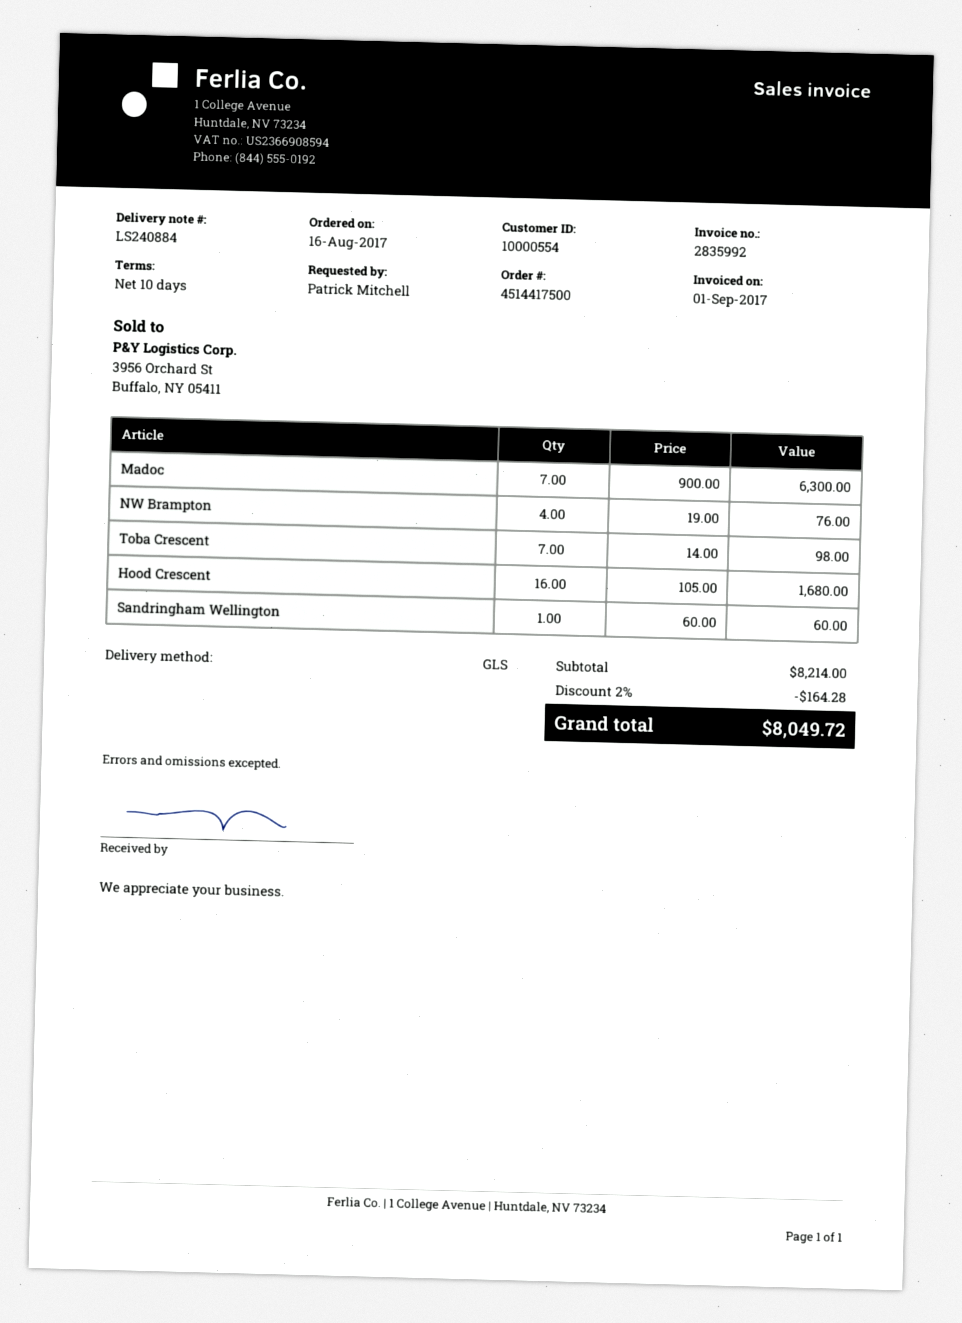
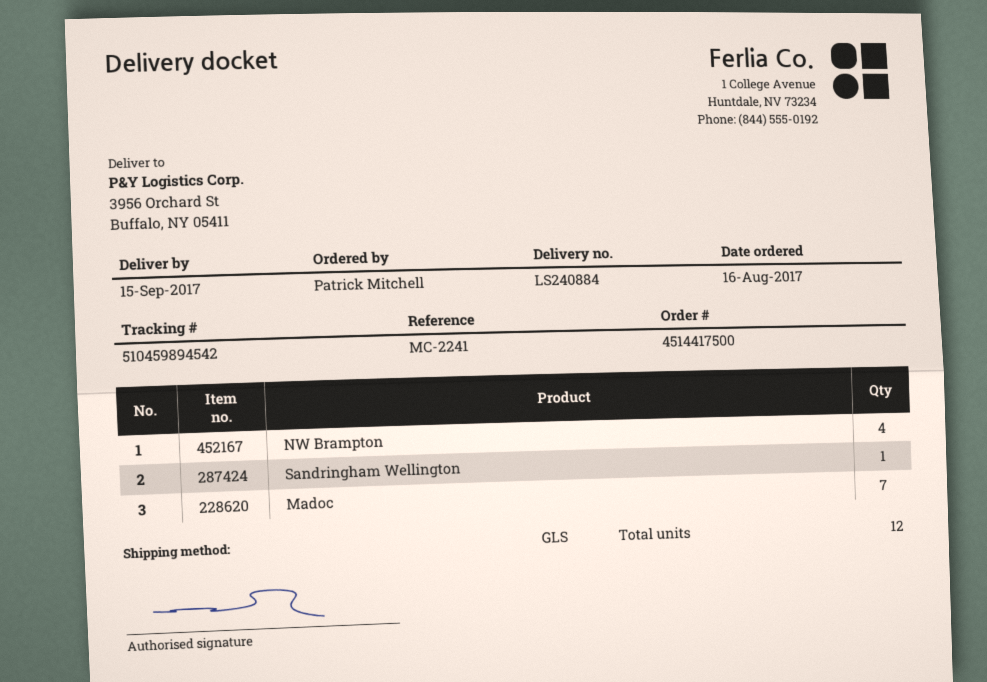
Toba Crescent: 7 -> none
Hood Crescent: 16 -> none

